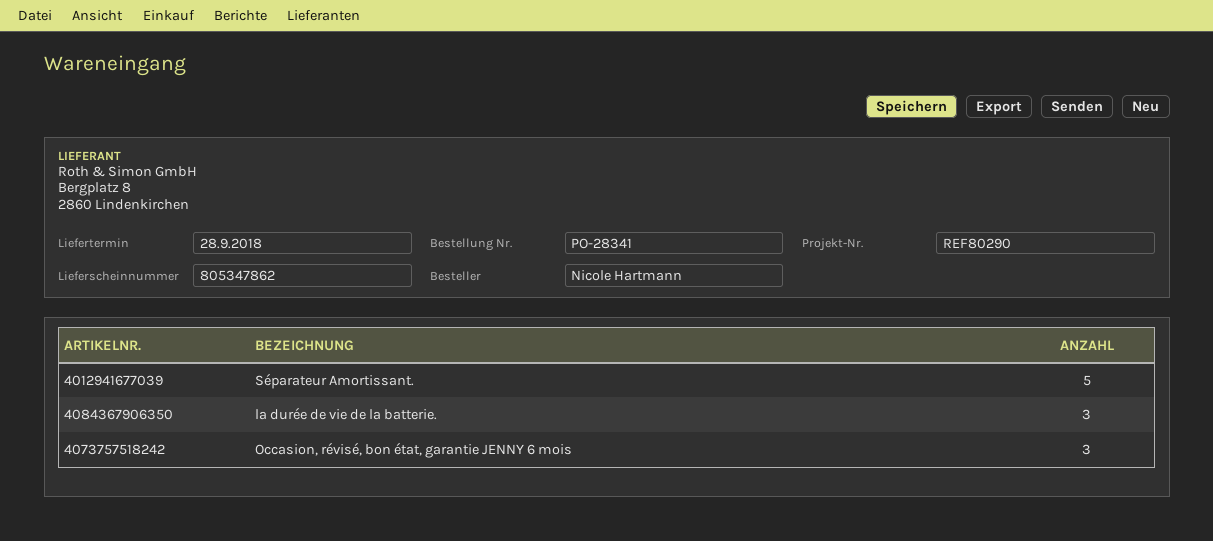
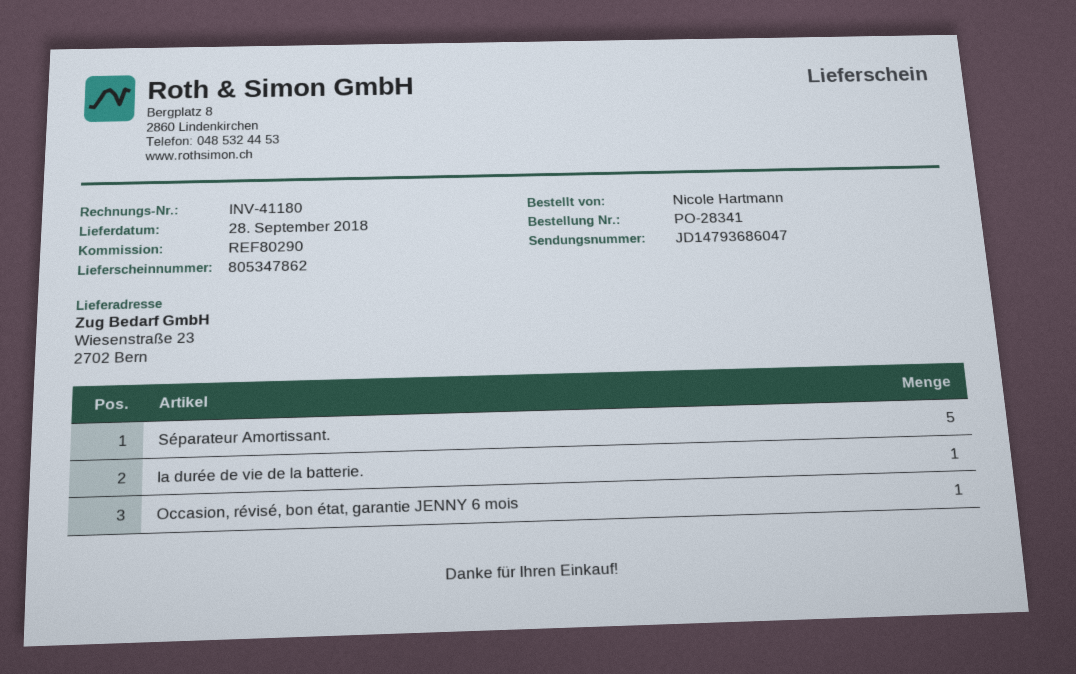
la durée de vie de la batterie.: 3 -> 1
Occasion, révisé, bon état, garantie JENNY 6 mois: 3 -> 1

